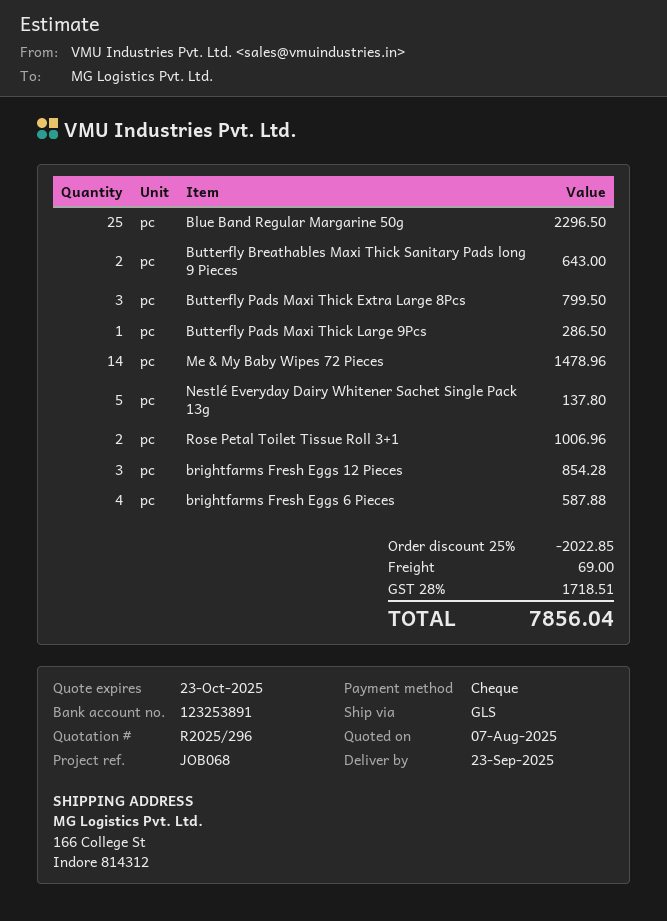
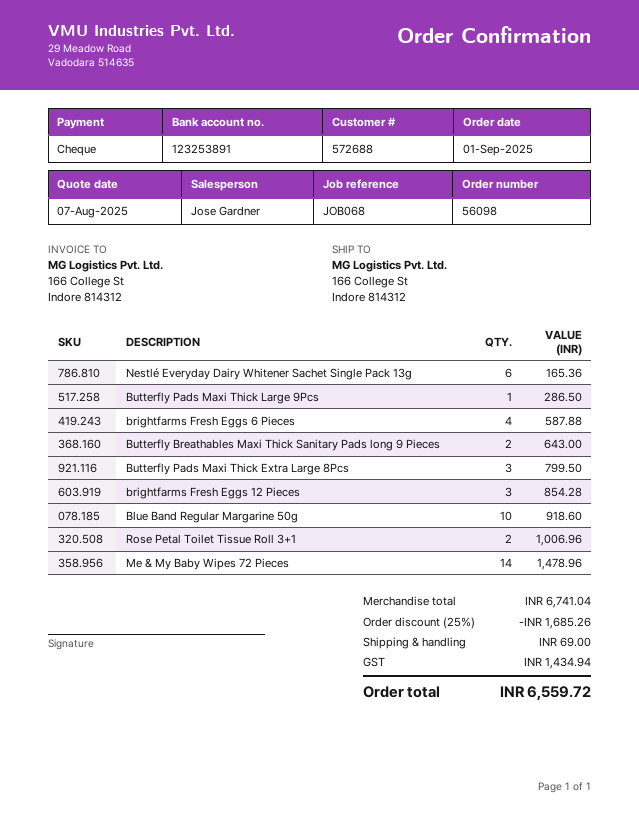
Blue Band Regular Margarine 50g: 25 for 2296.50 -> 10 for 918.60
Nestlé Everyday Dairy Whitener Sachet Single Pack 13g: 5 for 137.80 -> 6 for 165.36
discount: 25% = 2022.85 -> 25% = 1685.26
tax: 1718.51 -> 1434.94
total: 7856.04 -> 6559.72

